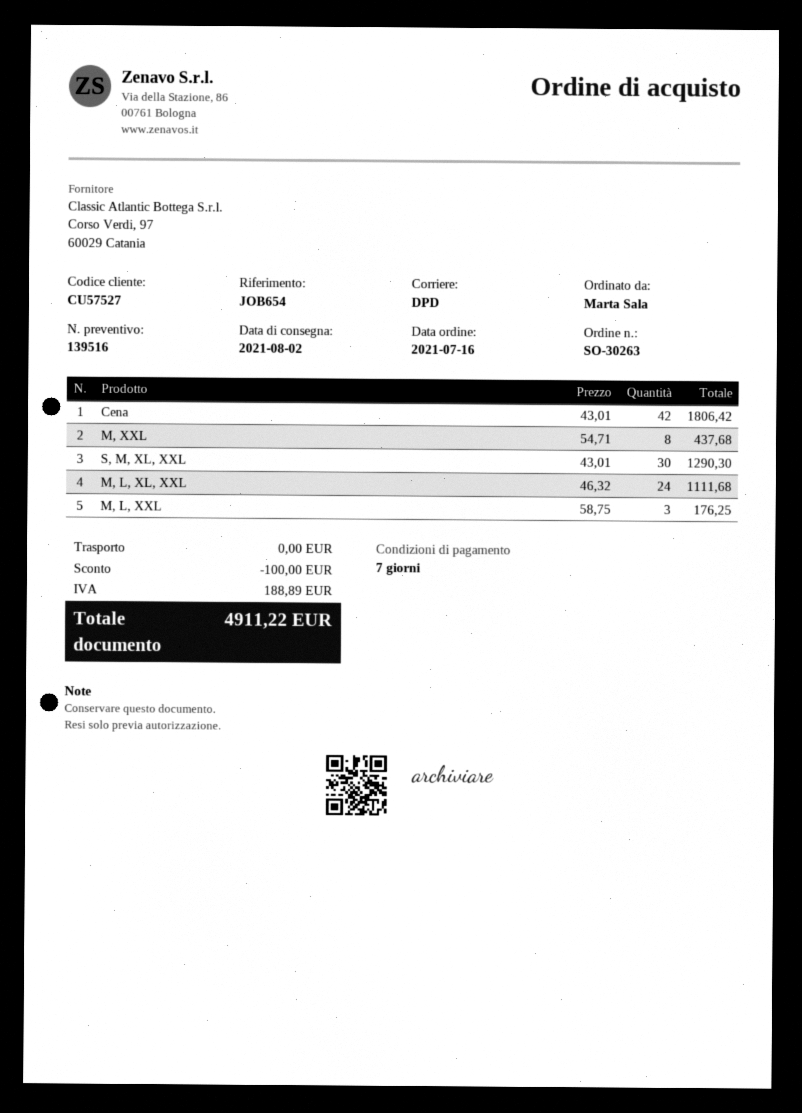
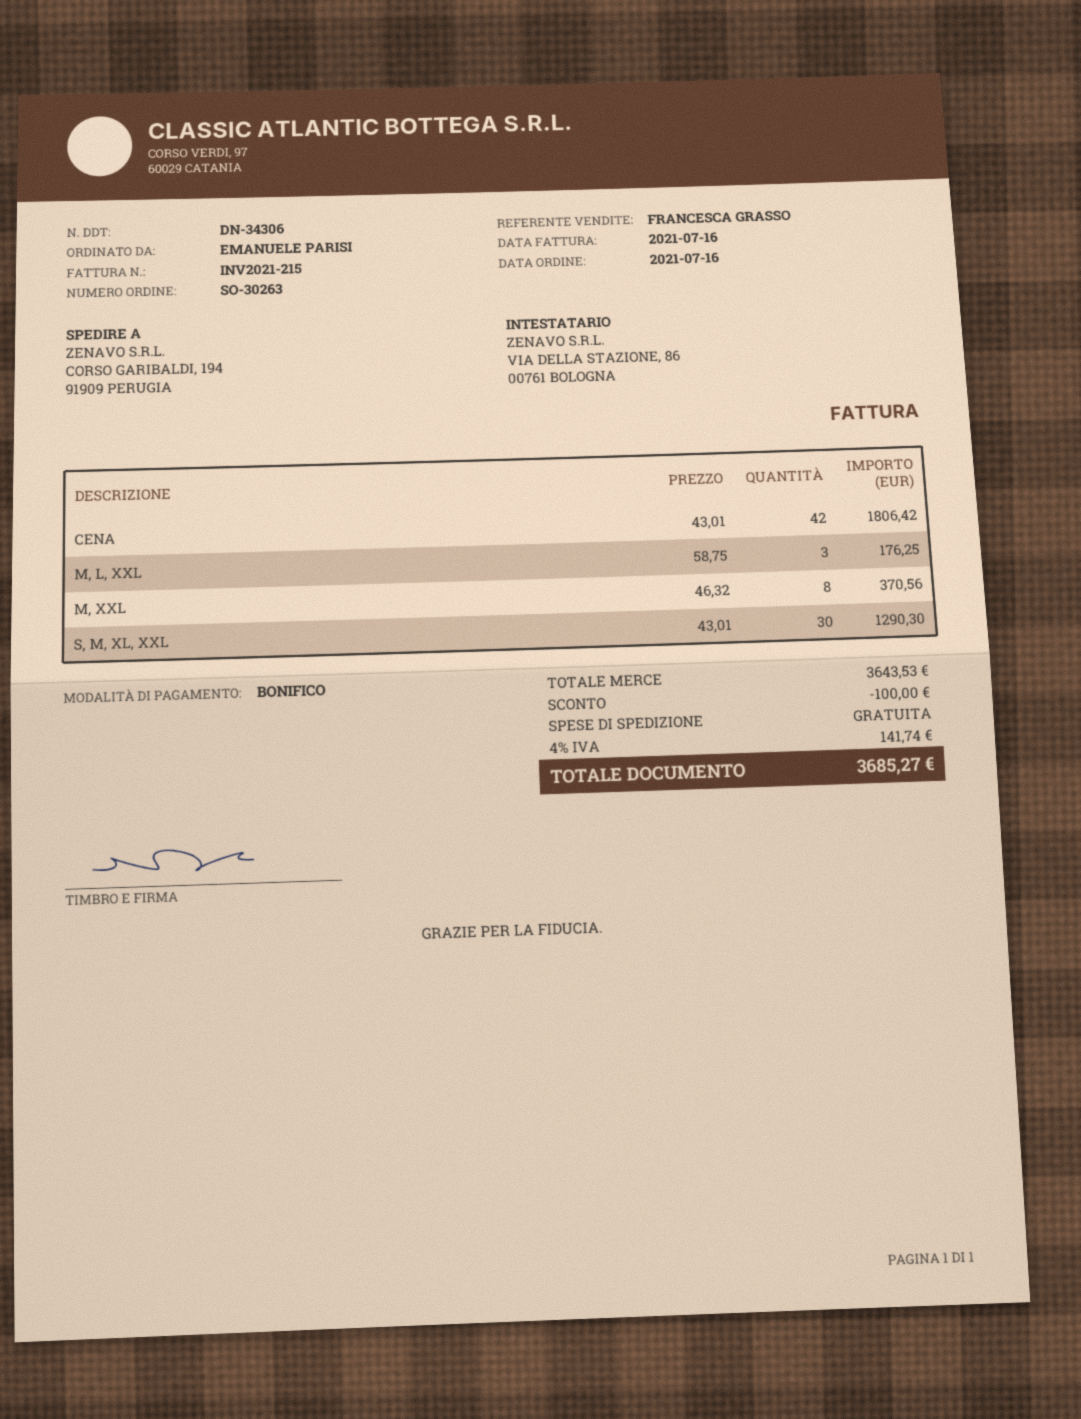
ordered by: Marta Sala -> EMANUELE PARISI
M, XXL: 8 x 54.71 = 437.68 -> 8 x 46.32 = 370.56
M, L, XL, XXL: 24 x 46.32 = 1111.68 -> none
tax: 188.89 -> 141.74
total: 4911.22 -> 3685.27

